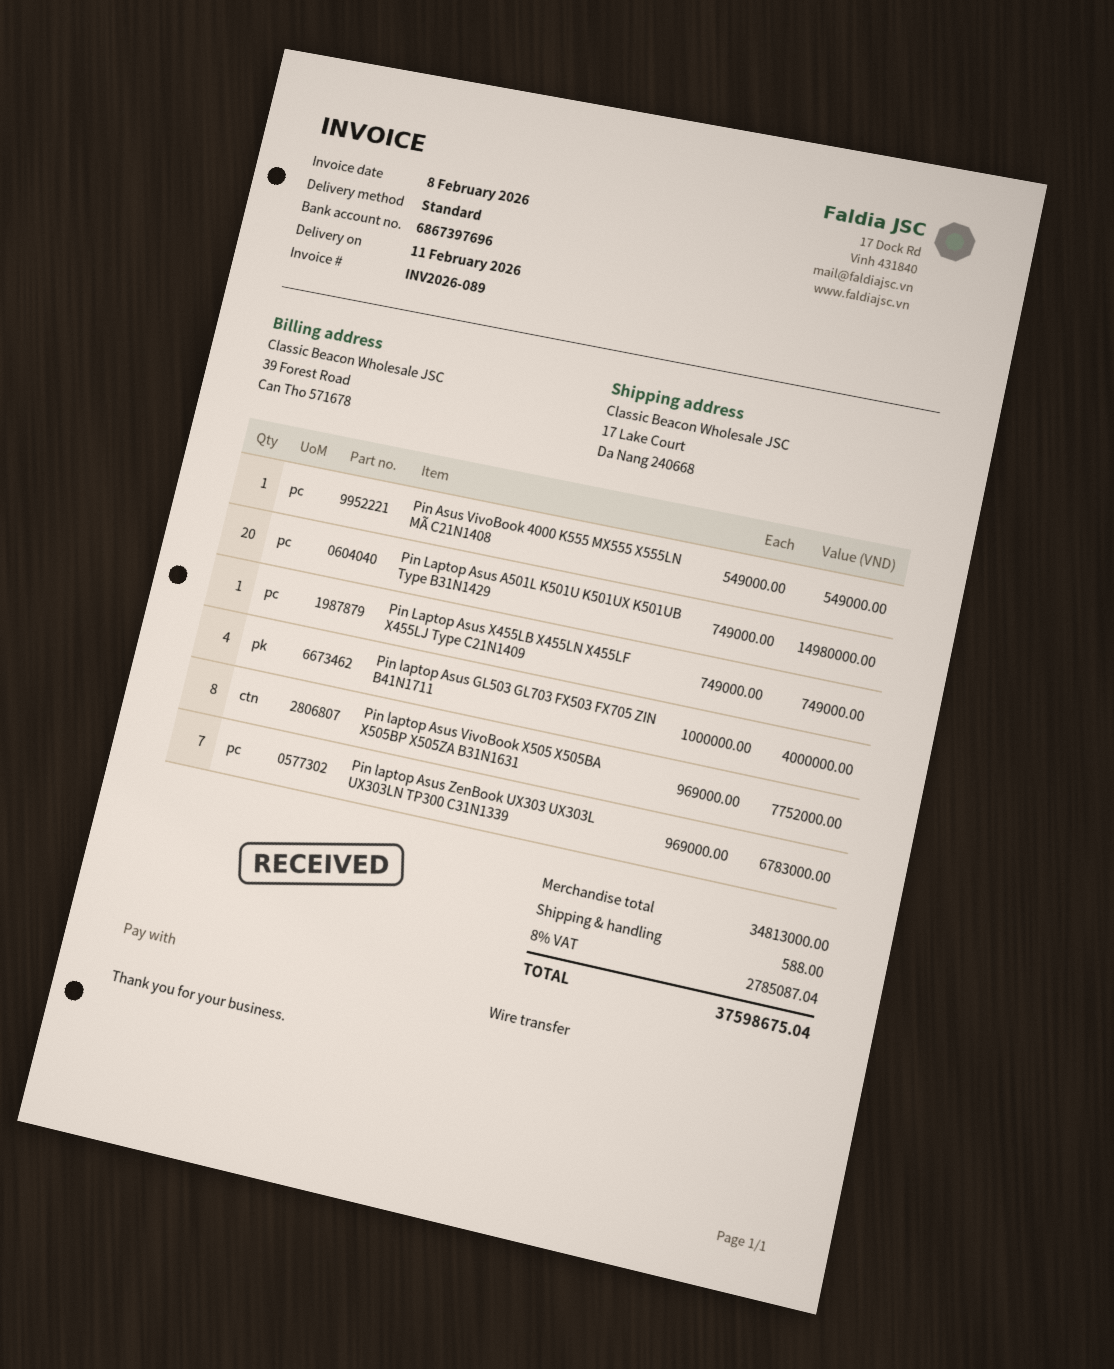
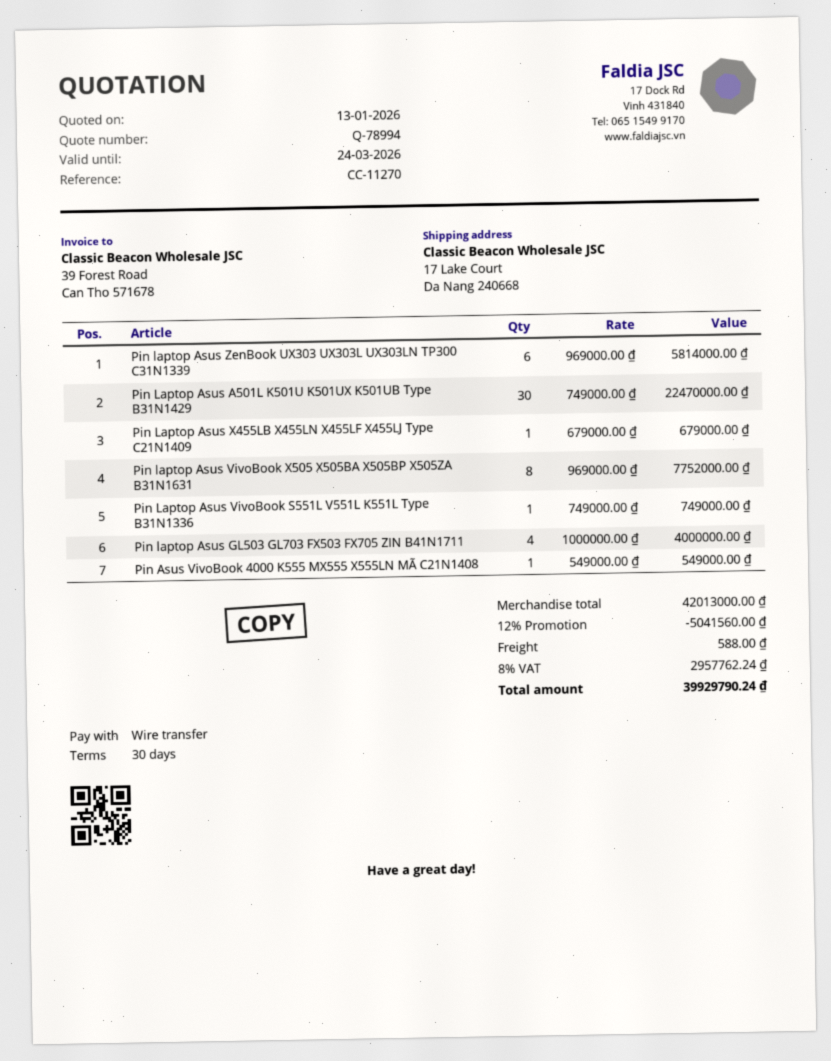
Pin Laptop Asus A501L K501U K501UX K501UB Type B31N1429: 20 x 749000.00 = 14980000.00 -> 30 x 749000.00 = 22470000.00
Pin Laptop Asus X455LB X455LN X455LF X455LJ Type C21N1409: 1 x 749000.00 = 749000.00 -> 1 x 679000.00 = 679000.00
Pin laptop Asus ZenBook UX303 UX303L UX303LN TP300 C31N1339: 7 x 969000.00 = 6783000.00 -> 6 x 969000.00 = 5814000.00
Pin Laptop Asus VivoBook S551L V551L K551L Type B31N1336: none -> 1 x 749000.00 = 749000.00
subtotal: 34813000.00 -> 42013000.00
discount: none -> 12% = 5041560.00
tax: 8% = 2785087.04 -> 8% = 2957762.24
total: 37598675.04 -> 39929790.24

